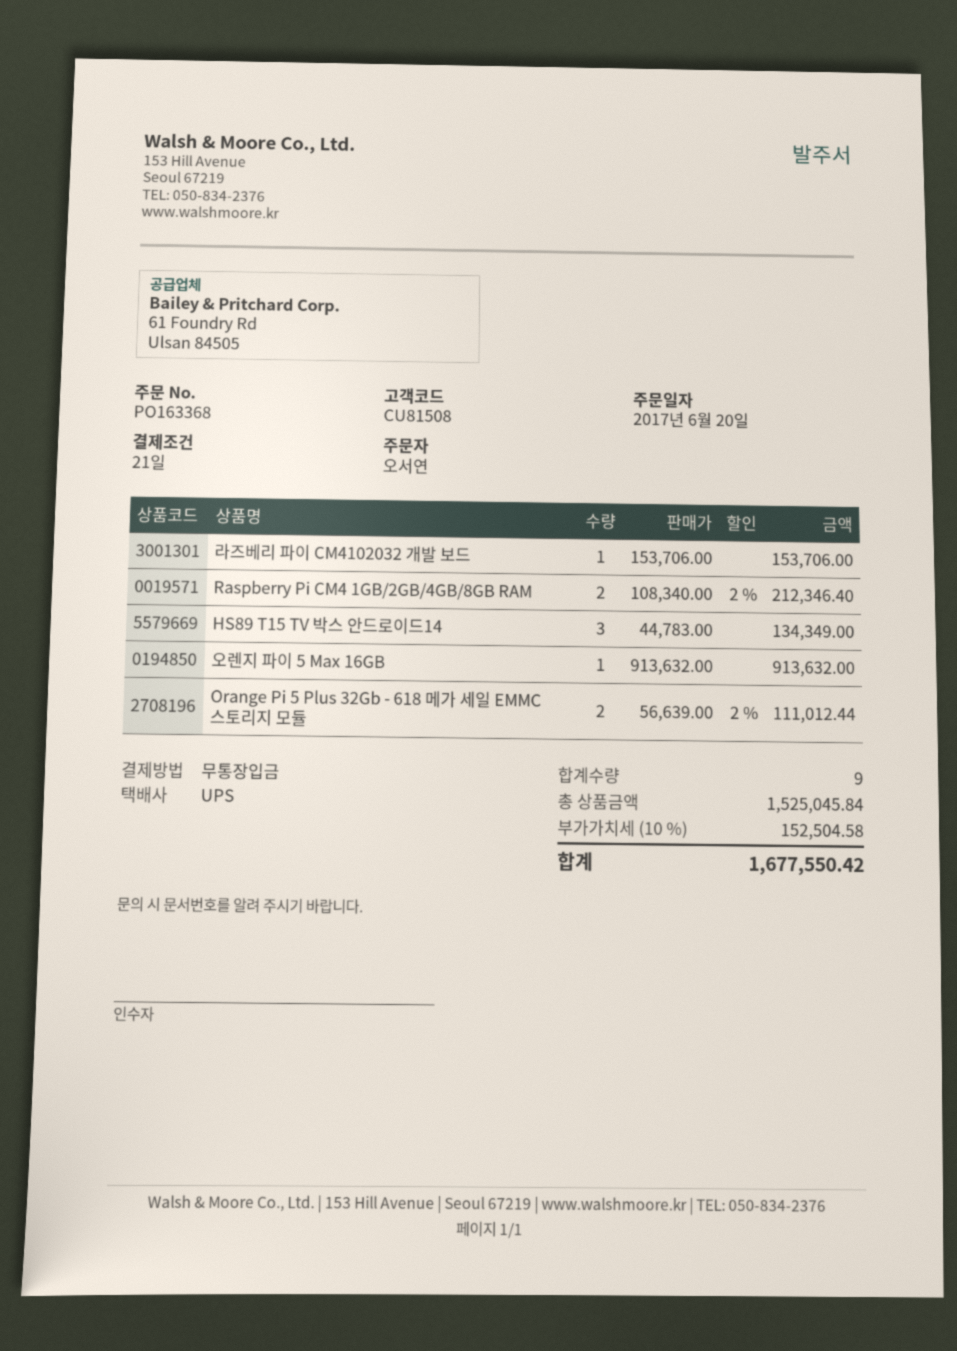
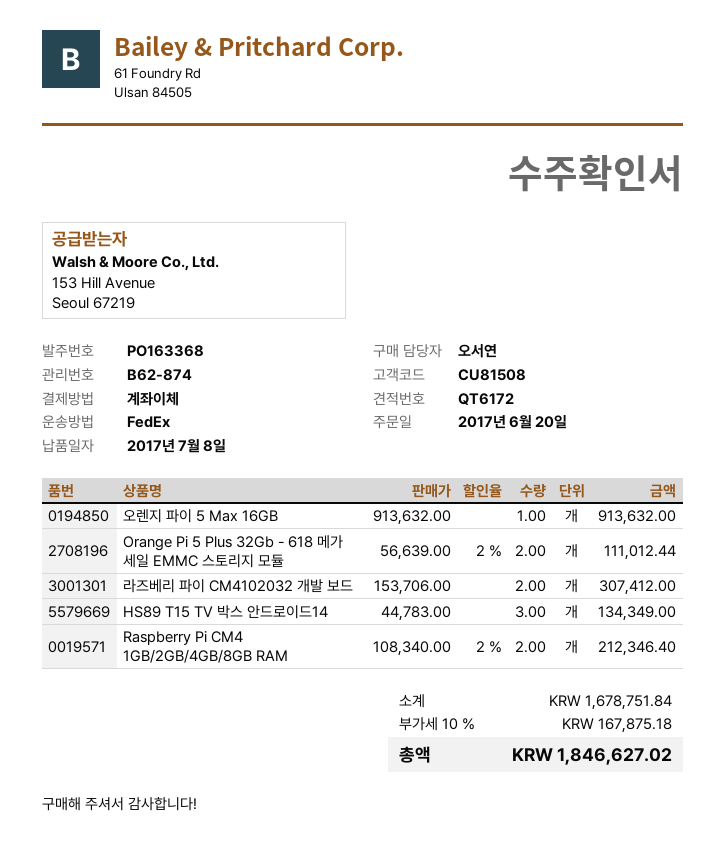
shipping method: UPS -> FedEx
라즈베리 파이 CM4102032 개발 보드: 1 x 153706.00 = 153706.00 -> 2 x 153706.00 = 307412.00
subtotal: 1525045.84 -> 1678751.84
tax: 10% = 152504.58 -> 10% = 167875.18
total: 1677550.42 -> 1846627.02

